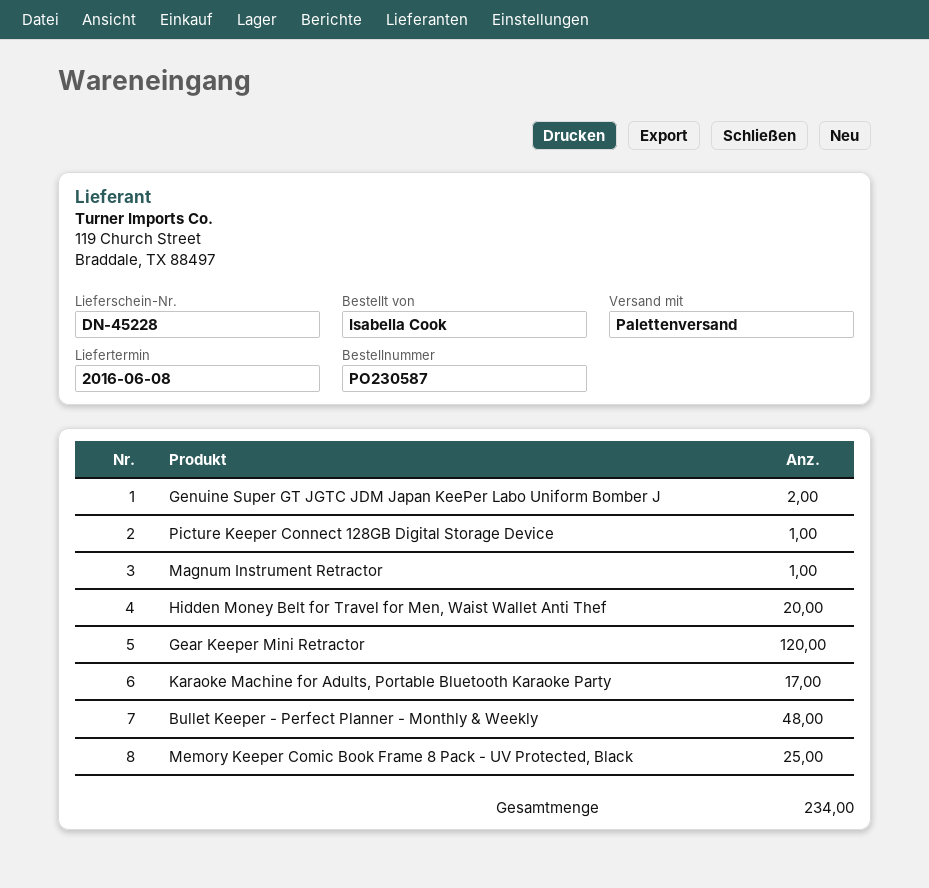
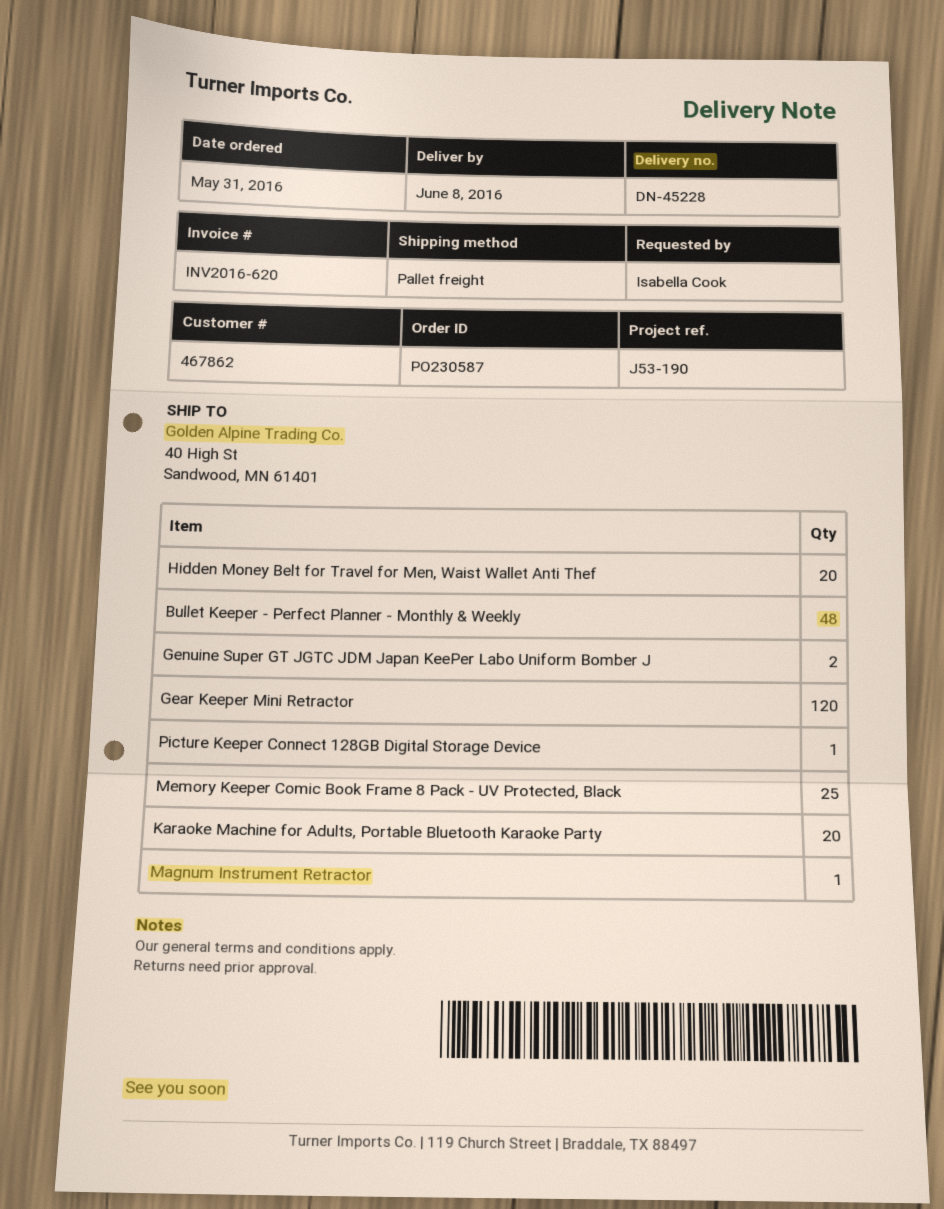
Karaoke Machine for Adults, Portable Bluetooth Karaoke Party: 17 -> 20

